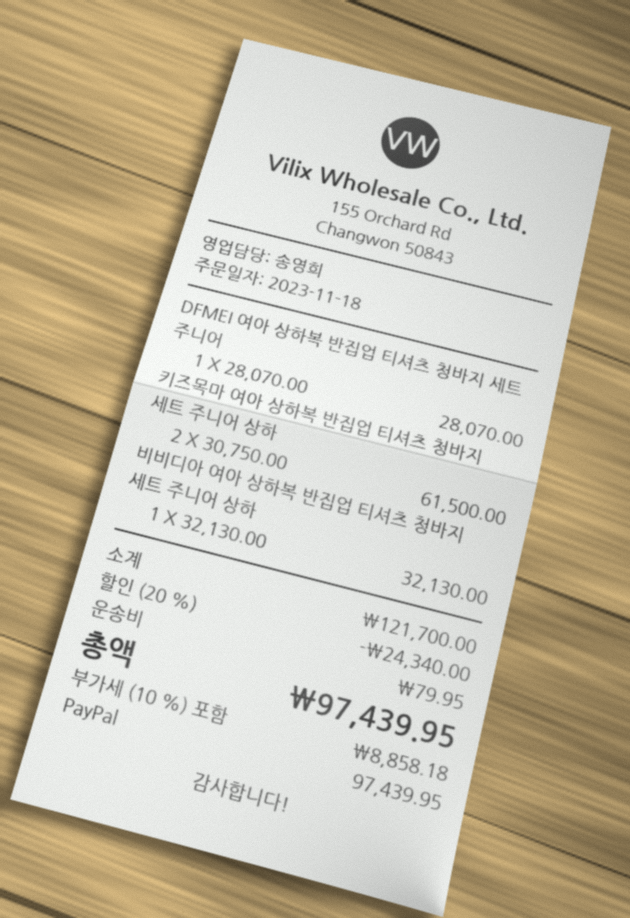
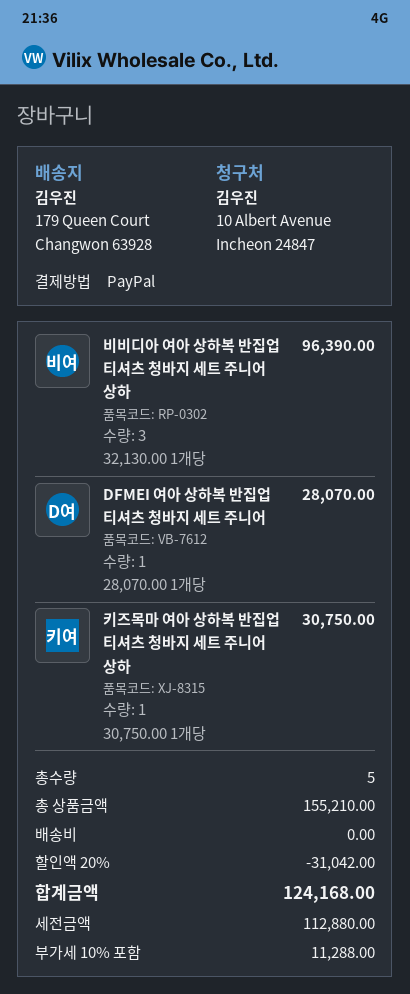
키즈목마 여아 상하복 반집업 티셔츠 청바지 세트 주니어 상하: 2 x 30750.00 = 61500.00 -> 1 x 30750.00 = 30750.00
비비디아 여아 상하복 반집업 티셔츠 청바지 세트 주니어 상하: 1 x 32130.00 = 32130.00 -> 3 x 32130.00 = 96390.00
subtotal: 121700.00 -> 155210.00
discount: 20% = 24340.00 -> 20% = 31042.00
shipping: 79.95 -> 0.00
tax: 10% = 8858.18 -> 10% = 11288.00
total: 97439.95 -> 124168.00

